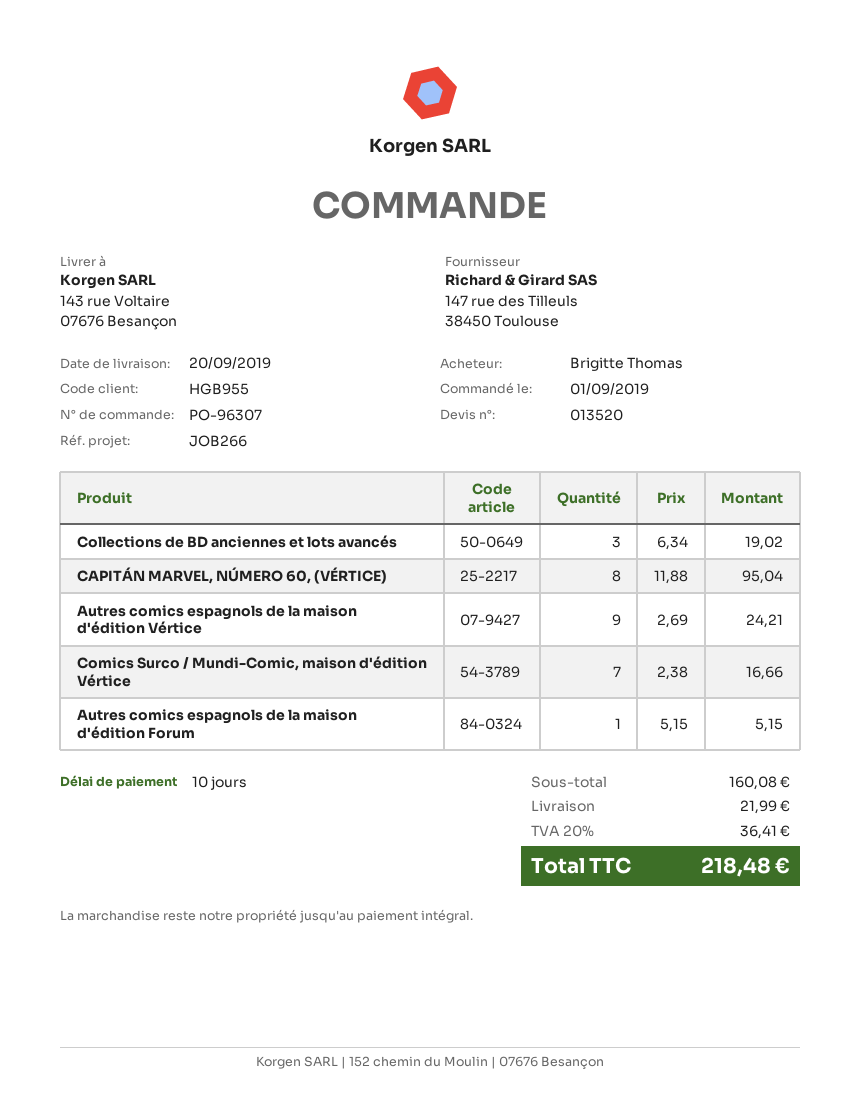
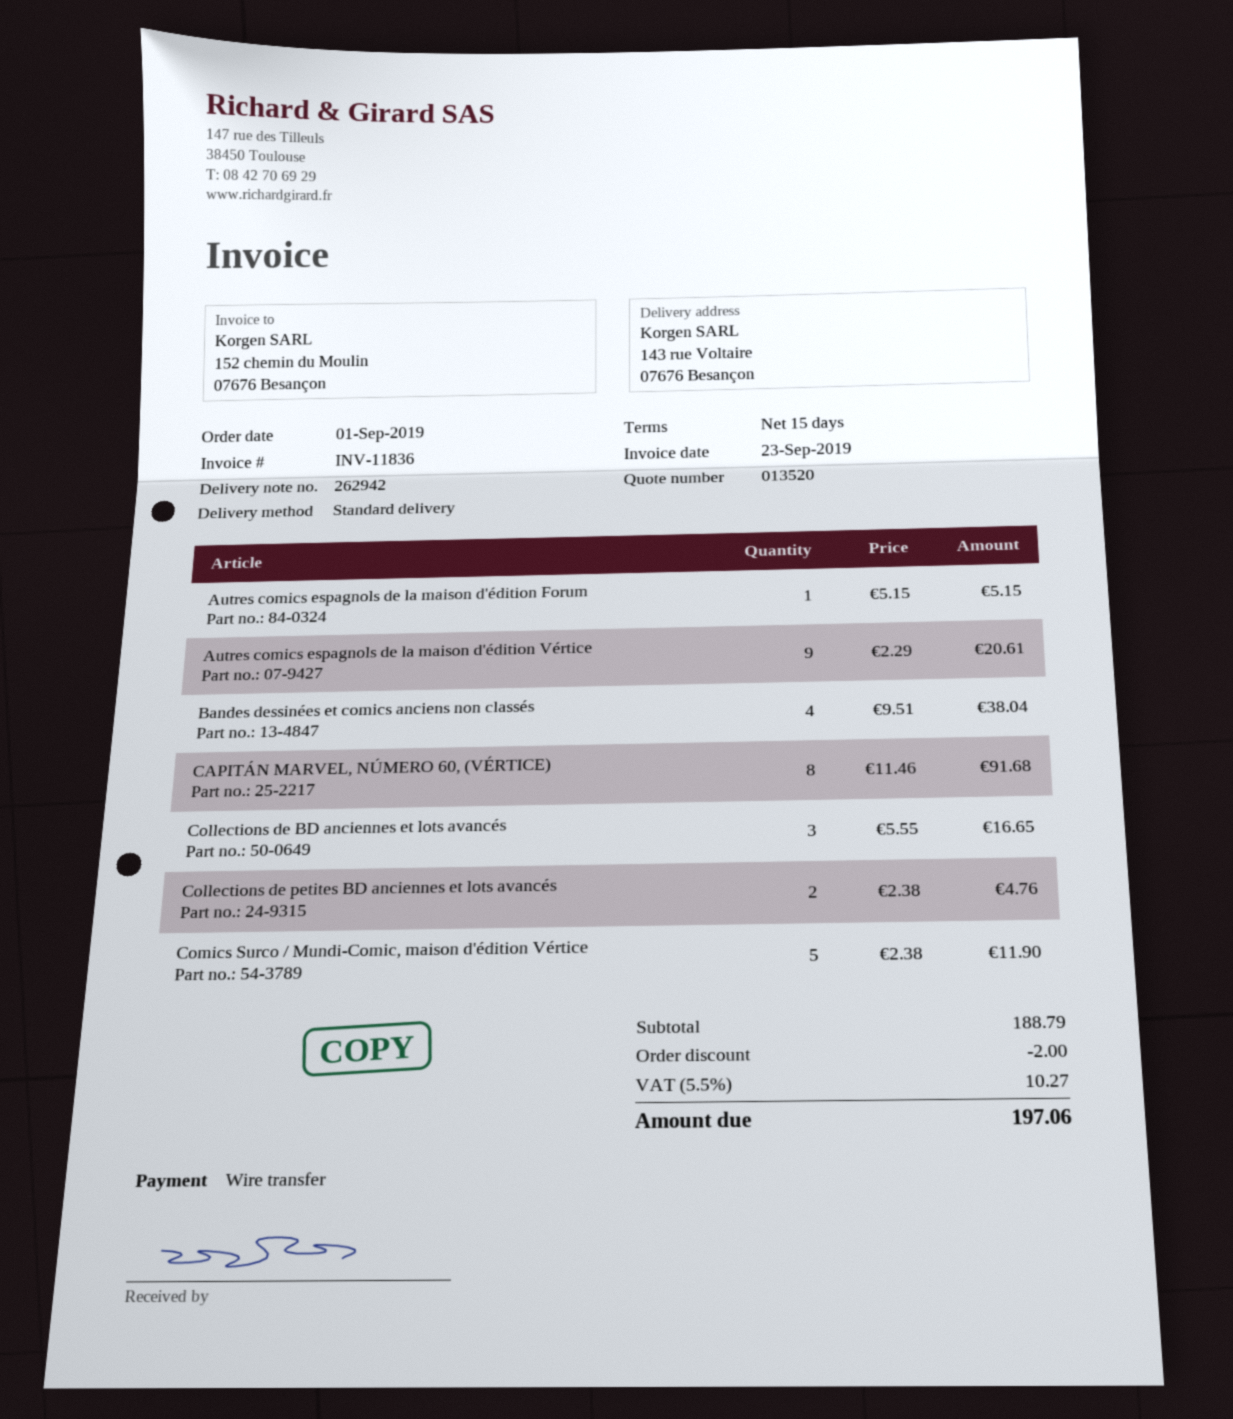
payment terms: 10 days -> 15 days
Collections de BD anciennes et lots avancés: 3 x 6.34 = 19.02 -> 3 x 5.55 = 16.65
CAPITÁN MARVEL, NÚMERO 60, (VÉRTICE): 8 x 11.88 = 95.04 -> 8 x 11.46 = 91.68
Autres comics espagnols de la maison d'édition Vértice: 9 x 2.69 = 24.21 -> 9 x 2.29 = 20.61
Comics Surco / Mundi-Comic, maison d'édition Vértice: 7 x 2.38 = 16.66 -> 5 x 2.38 = 11.90
Bandes dessinées et comics anciens non classés: none -> 4 x 9.51 = 38.04
Collections de petites BD anciennes et lots avancés: none -> 2 x 2.38 = 4.76
subtotal: 160.08 -> 188.79
discount: none -> 2.00
shipping: 21.99 -> none
tax: 20% = 36.41 -> 5.5% = 10.27
total: 218.48 -> 197.06

